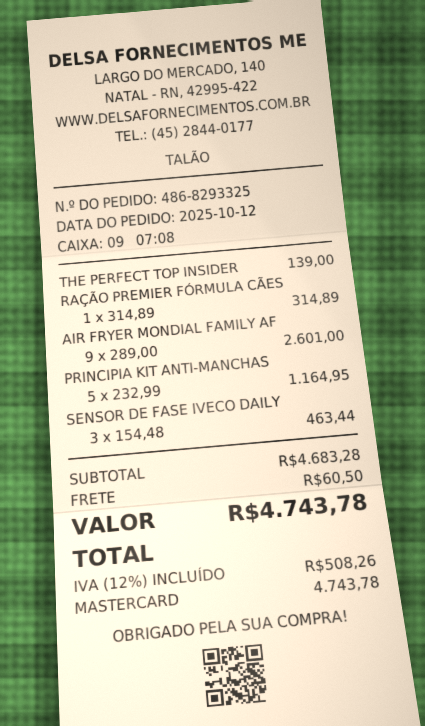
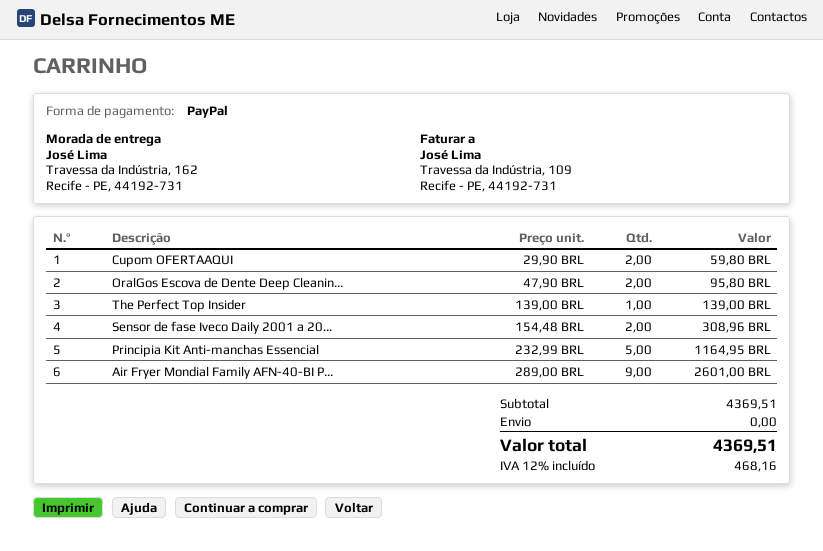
payment method: Mastercard -> PayPal
RAÇÃO PREMIER FÓRMULA CÃES: 1 x 314.89 = 314.89 -> none
SENSOR DE FASE IVECO DAILY: 3 x 154.48 = 463.44 -> 2 x 154.48 = 308.96
Cupom OFERTAAQUI: none -> 2 x 29.90 = 59.80
OralGos Escova de Dente Deep Cleanin...: none -> 2 x 47.90 = 95.80
subtotal: 4683.28 -> 4369.51
shipping: 60.50 -> 0.00
tax: 12% = 508.26 -> 12% = 468.16
total: 4743.78 -> 4369.51

